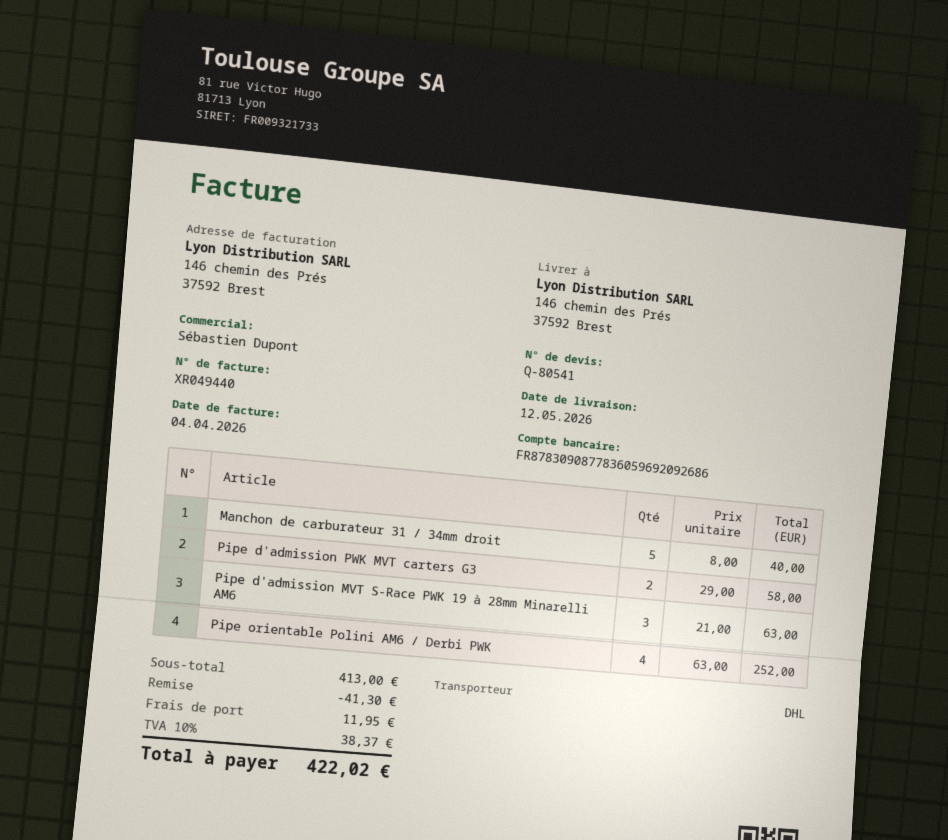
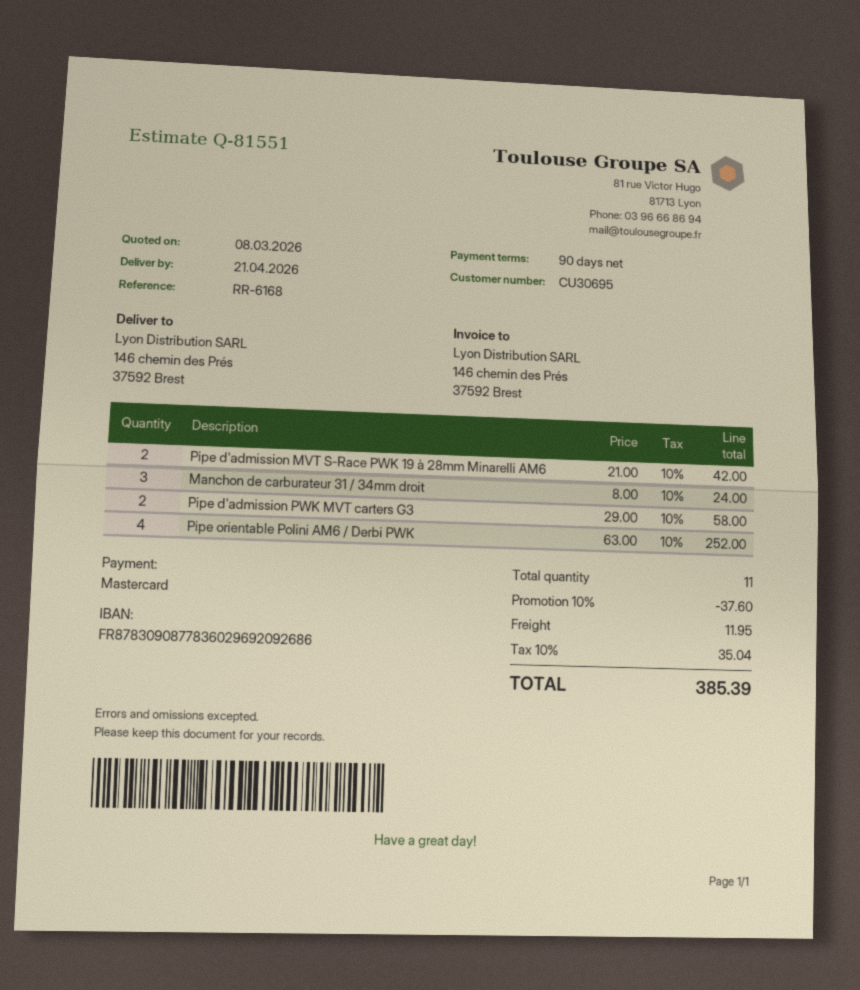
quote number: Q-80541 -> Q-81551
delivery date: 2026-05-12 -> 2026-04-21
bank account: FR8783090877836059692092686 -> FR8783090877836029692092686
Manchon de carburateur 31 / 34mm droit: 5 x 8.00 = 40.00 -> 3 x 8.00 = 24.00
Pipe d'admission MVT S-Race PWK 19 à 28mm Minarelli AM6: 3 x 21.00 = 63.00 -> 2 x 21.00 = 42.00
discount: 41.30 -> 37.60
tax: 10% = 38.37 -> 10% = 35.04
total: 422.02 -> 385.39

